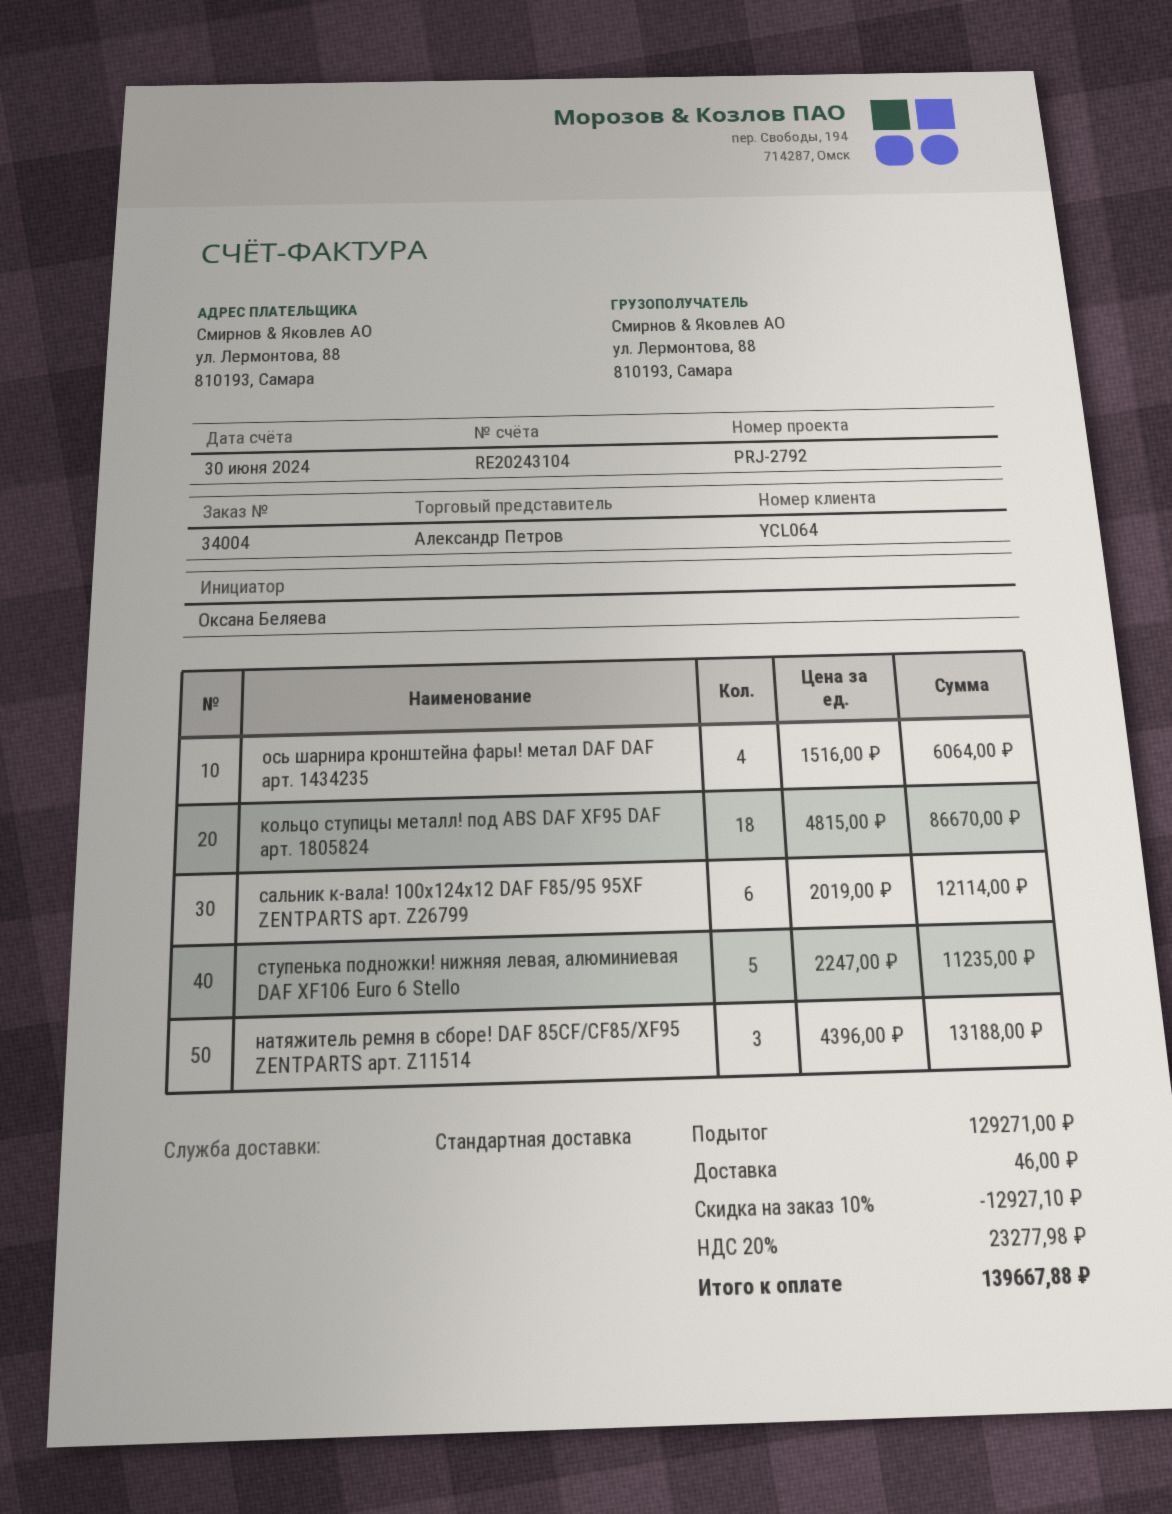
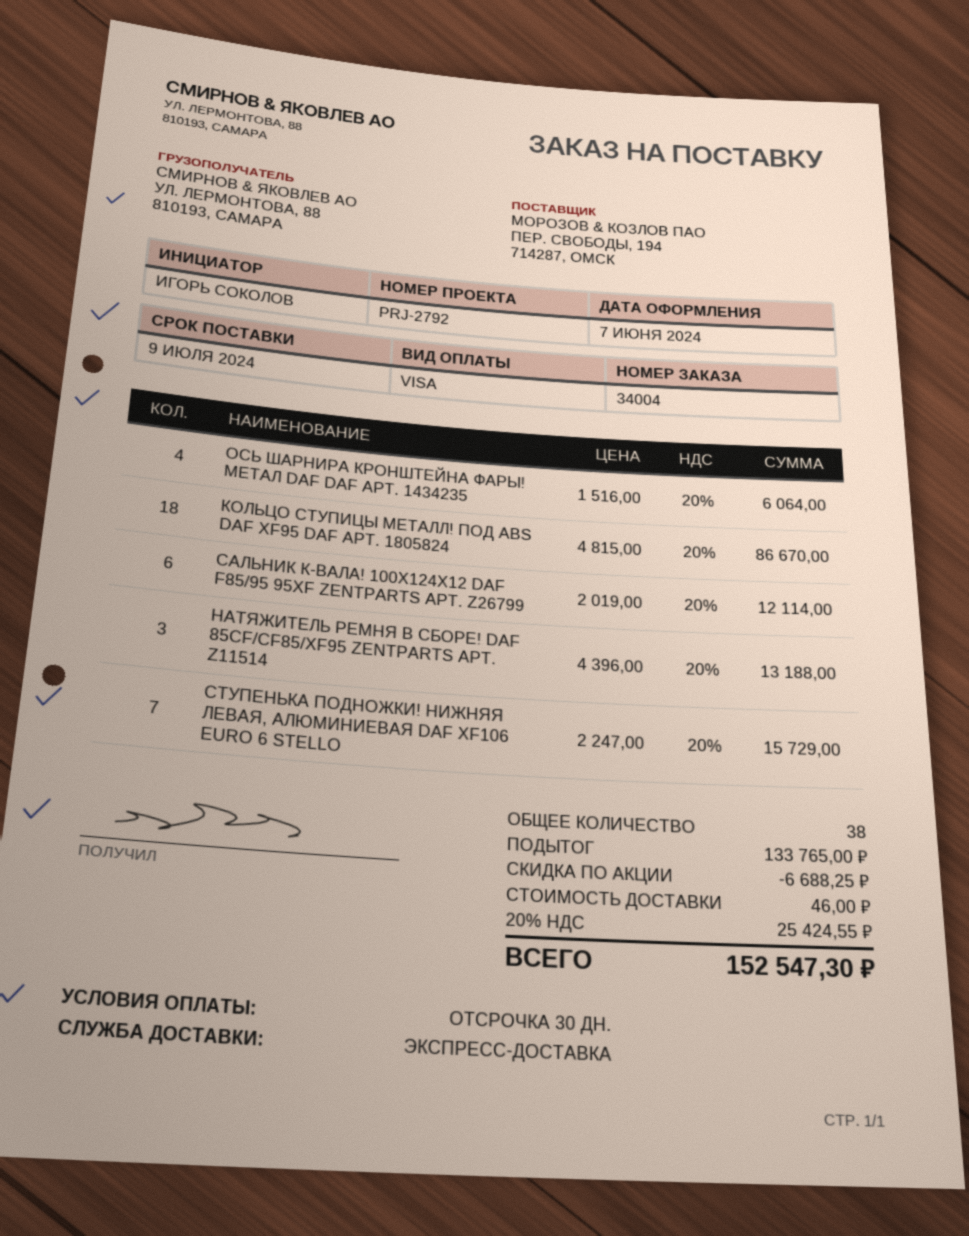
ordered by: Оксана Беляева -> ИГОРЬ СОКОЛОВ
shipping method: standard -> express
ступенька подножки! нижняя левая, алюминиевая DAF XF106 Euro 6 Stello: 5 x 2247.00 = 11235.00 -> 7 x 2247.00 = 15729.00
subtotal: 129271.00 -> 133765.00
discount: 12927.10 -> 6688.25
tax: 20% = 23277.98 -> 20% = 25424.55
total: 139667.88 -> 152547.30

